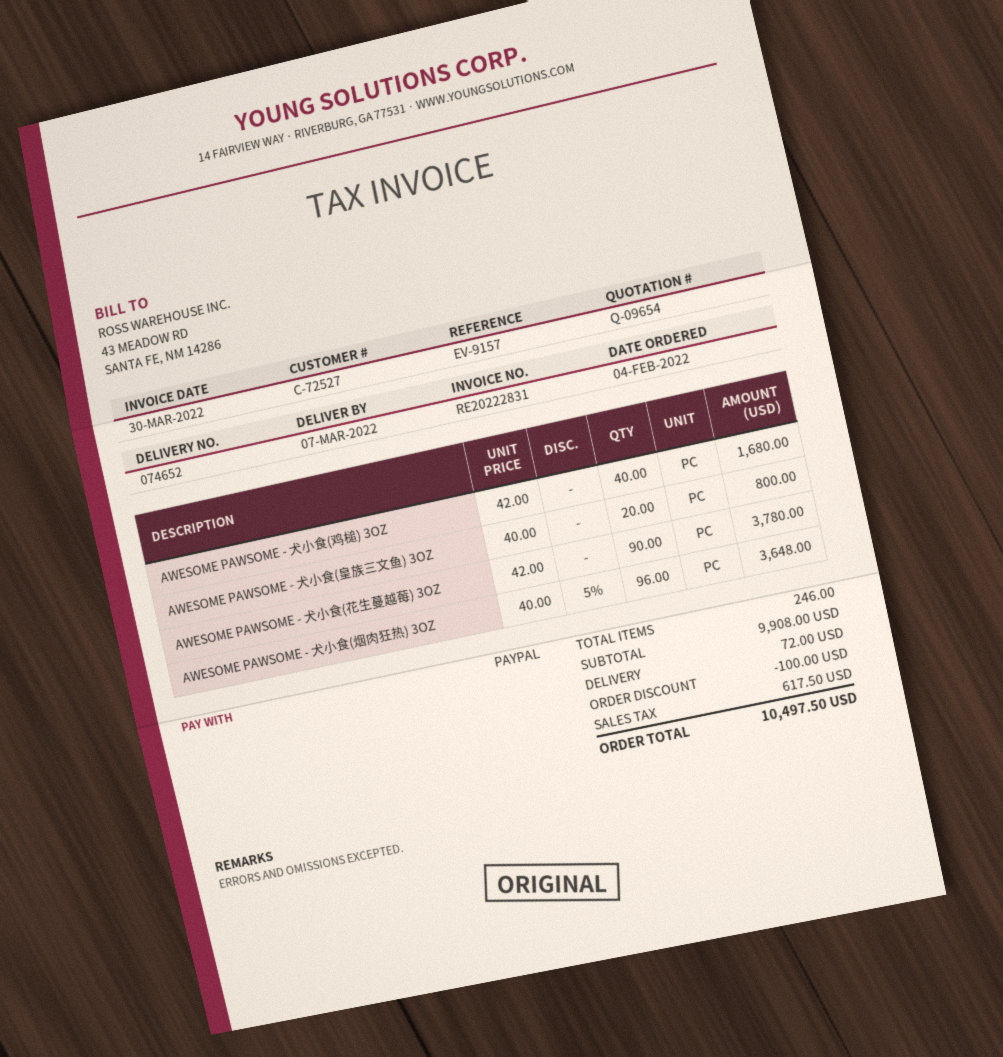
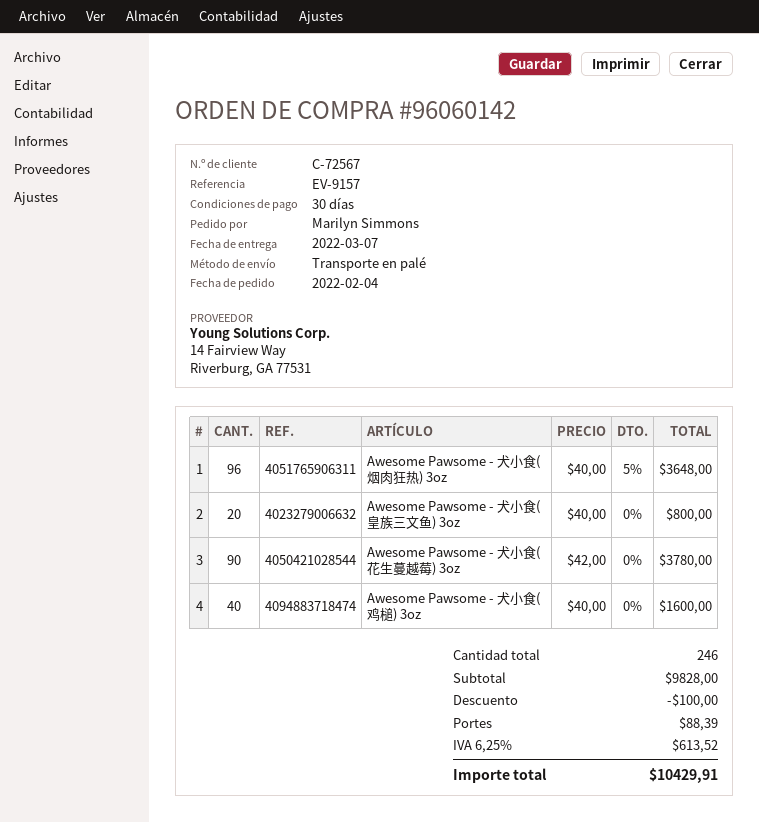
customer number: C-72527 -> C-72567
AWESOME PAWSOME - 犬小食(鸡槌) 3OZ: 40 x 42.00 = 1680.00 -> 40 x 40.00 = 1600.00
subtotal: 9908.00 -> 9828.00
shipping: 72.00 -> 88.39
tax: 617.50 -> 613.52
total: 10497.50 -> 10429.91

